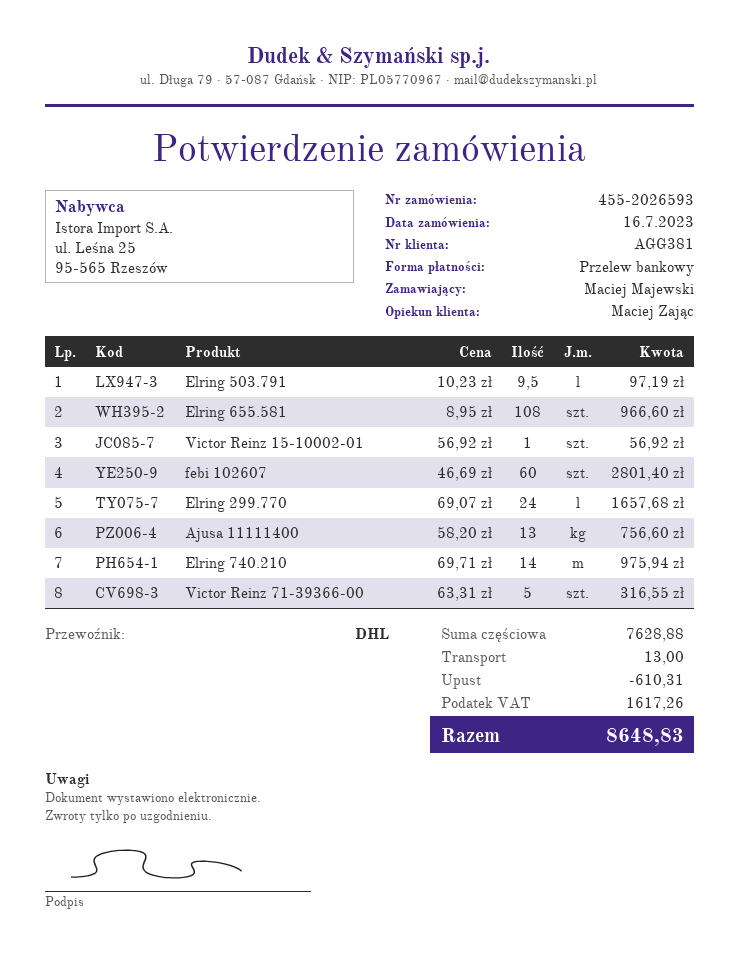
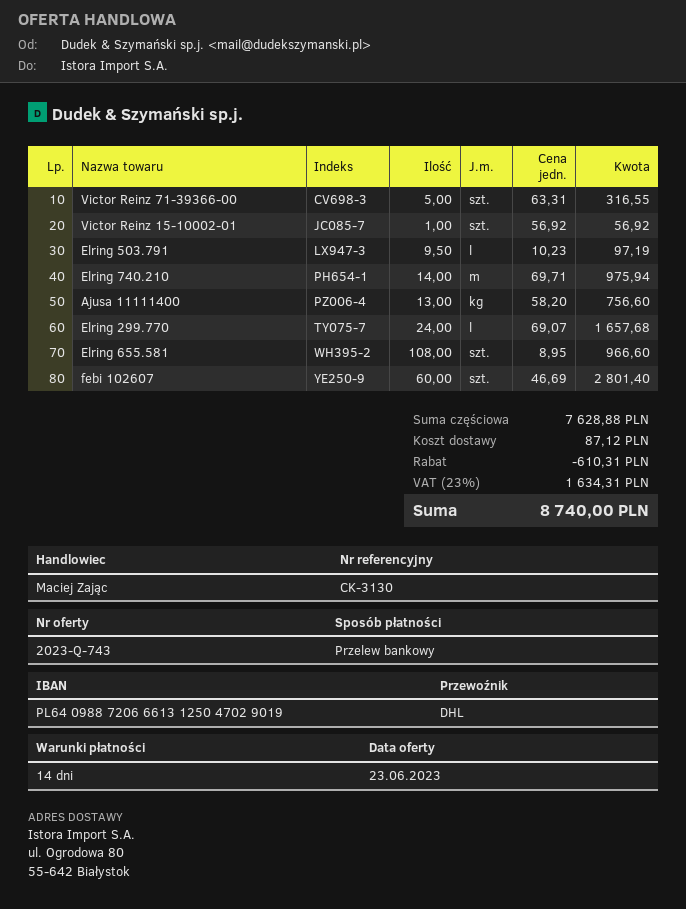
shipping: 13.00 -> 87.12
tax: 1617.26 -> 1634.31
total: 8648.83 -> 8740.00

